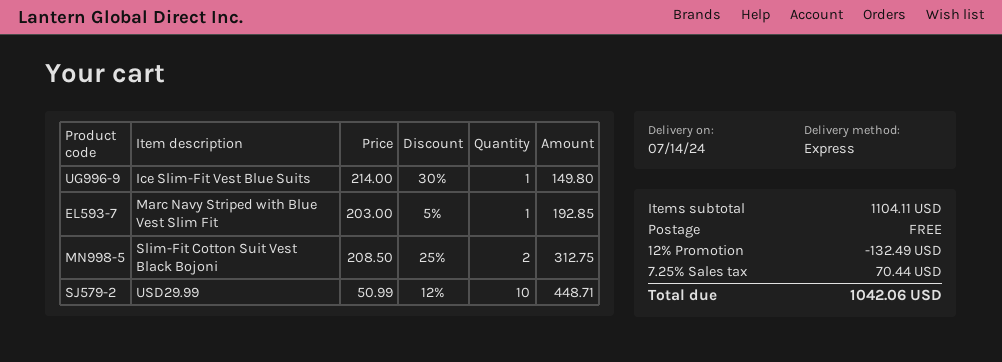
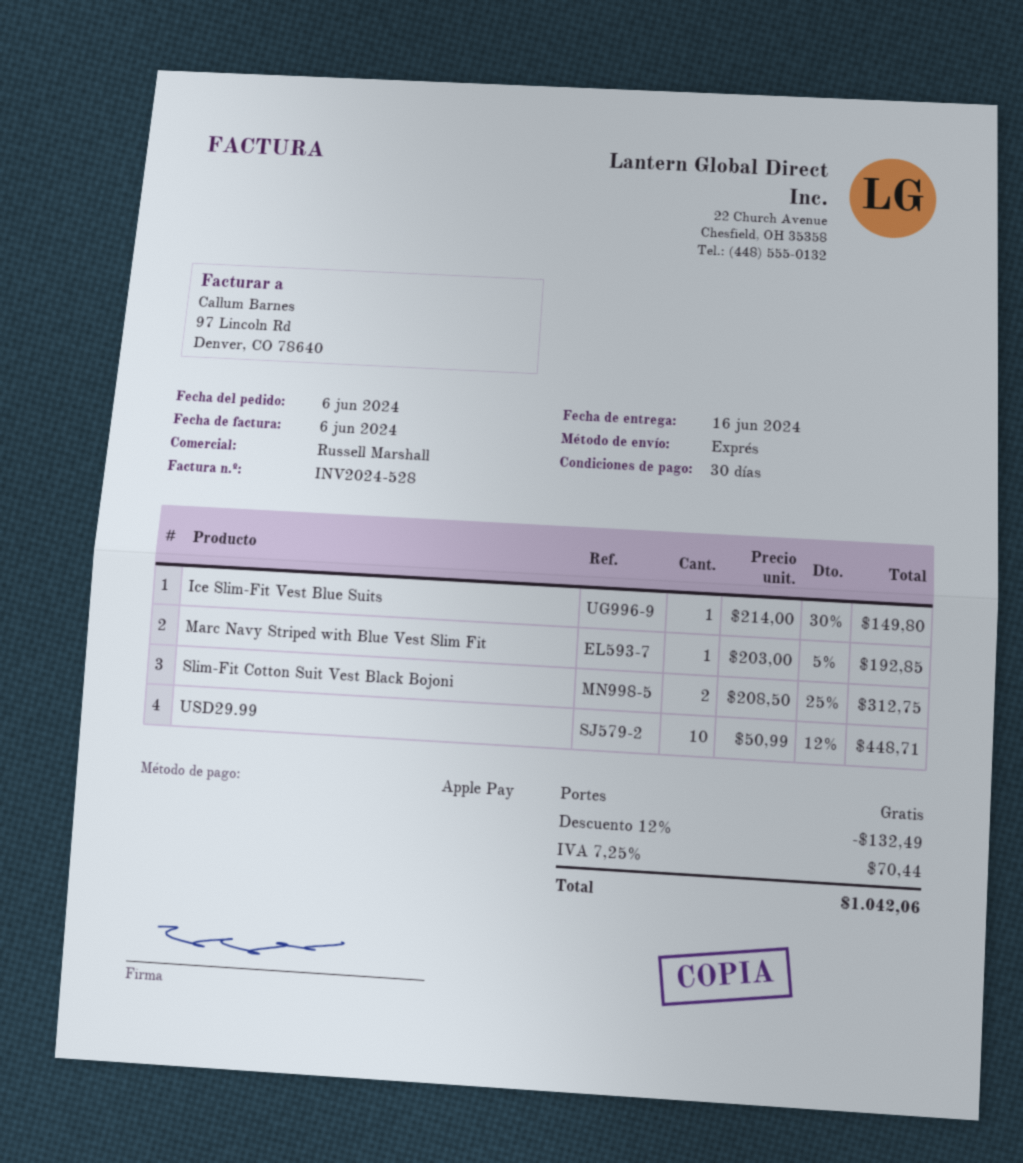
delivery date: 2024-07-14 -> 2024-06-16

